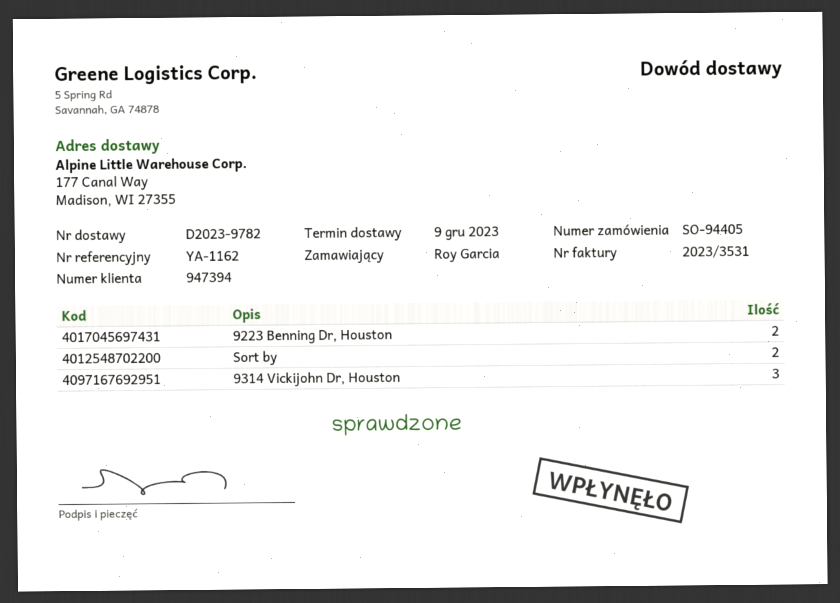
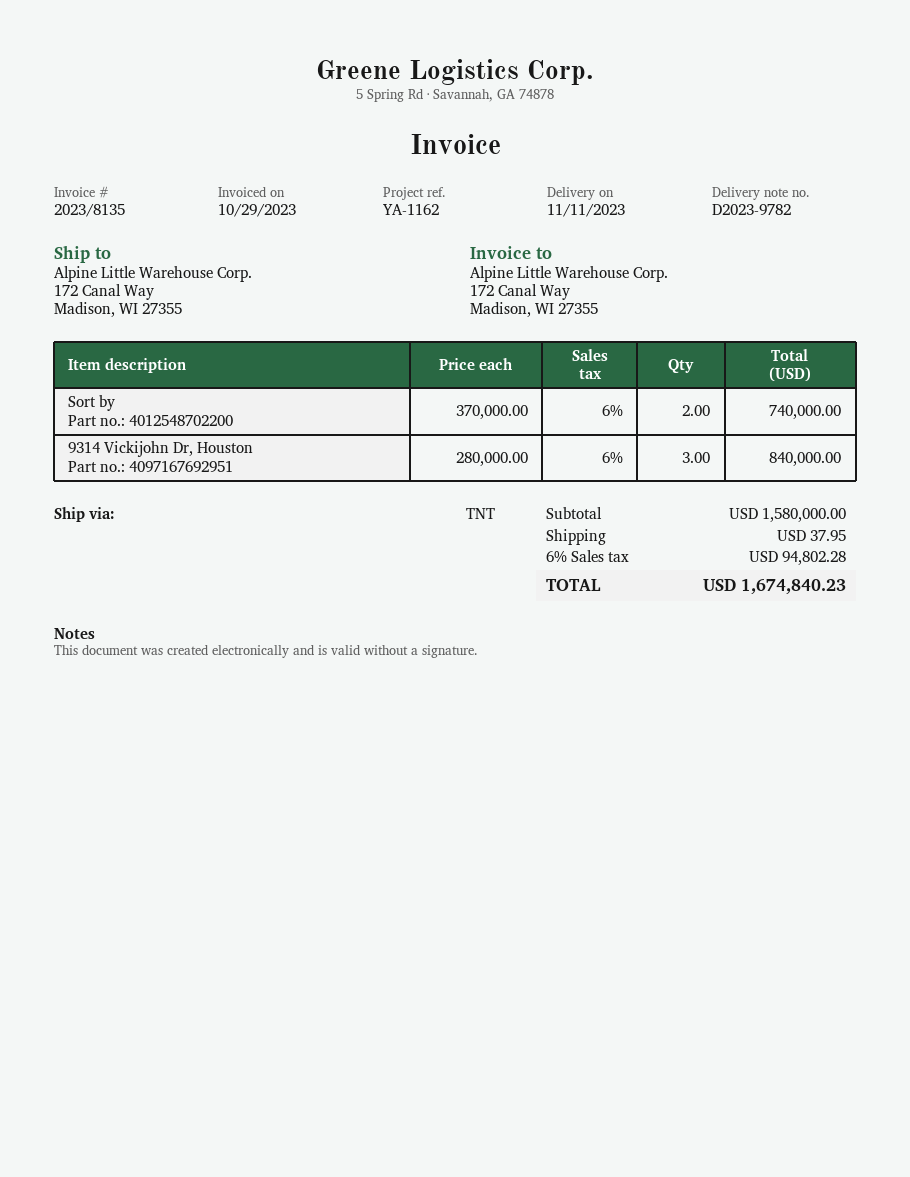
delivery date: 2023-12-09 -> 2023-11-11
invoice number: 2023/3531 -> 2023/8135
ship to: 177 Canal Way, Madison, WI 27355 -> 172 Canal Way, Madison, WI 27355
9223 Benning Dr, Houston: 2 -> none

